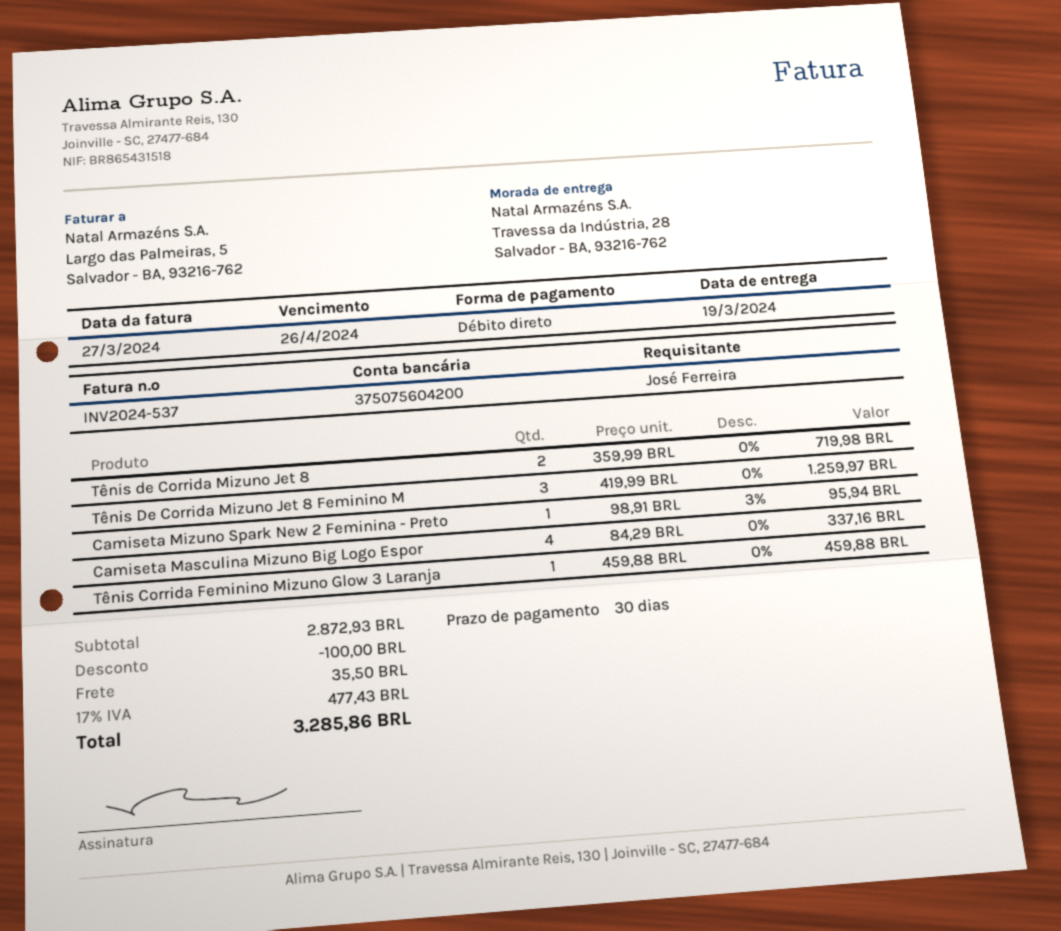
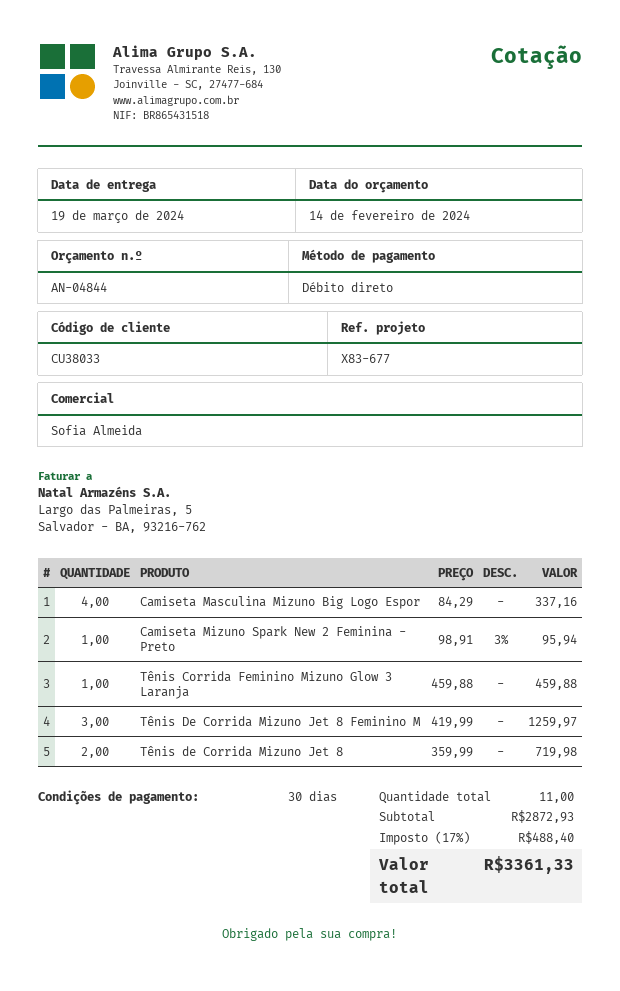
discount: 100.00 -> none
shipping: 35.50 -> none
tax: 17% = 477.43 -> 17% = 488.40
total: 3285.86 -> 3361.33

